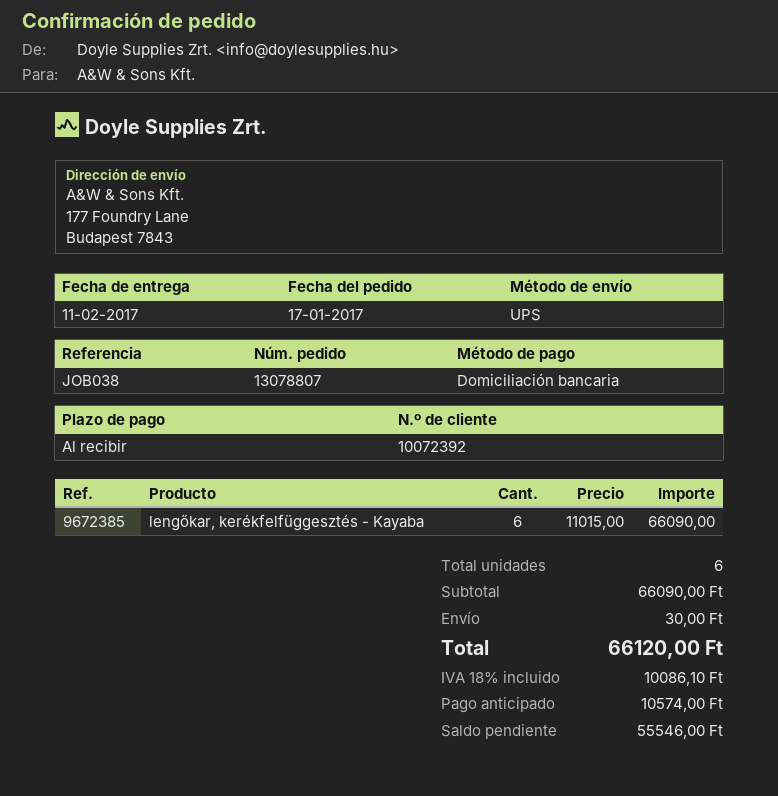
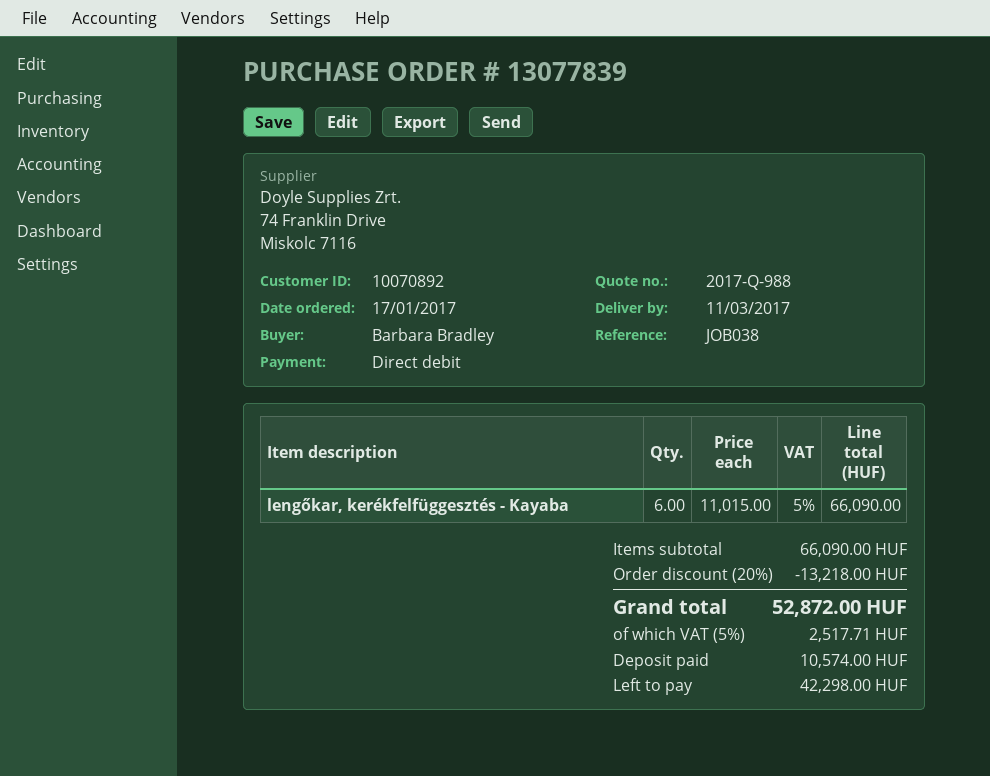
order number: 13078807 -> 13077839
delivery date: 2017-02-11 -> 2017-03-11
customer number: 10072392 -> 10070892
discount: none -> 20% = 13218.00
shipping: 30.00 -> none
tax: 18% = 10086.10 -> 5% = 2517.71
total: 66120.00 -> 52872.00
balance: 55546.00 -> 42298.00

